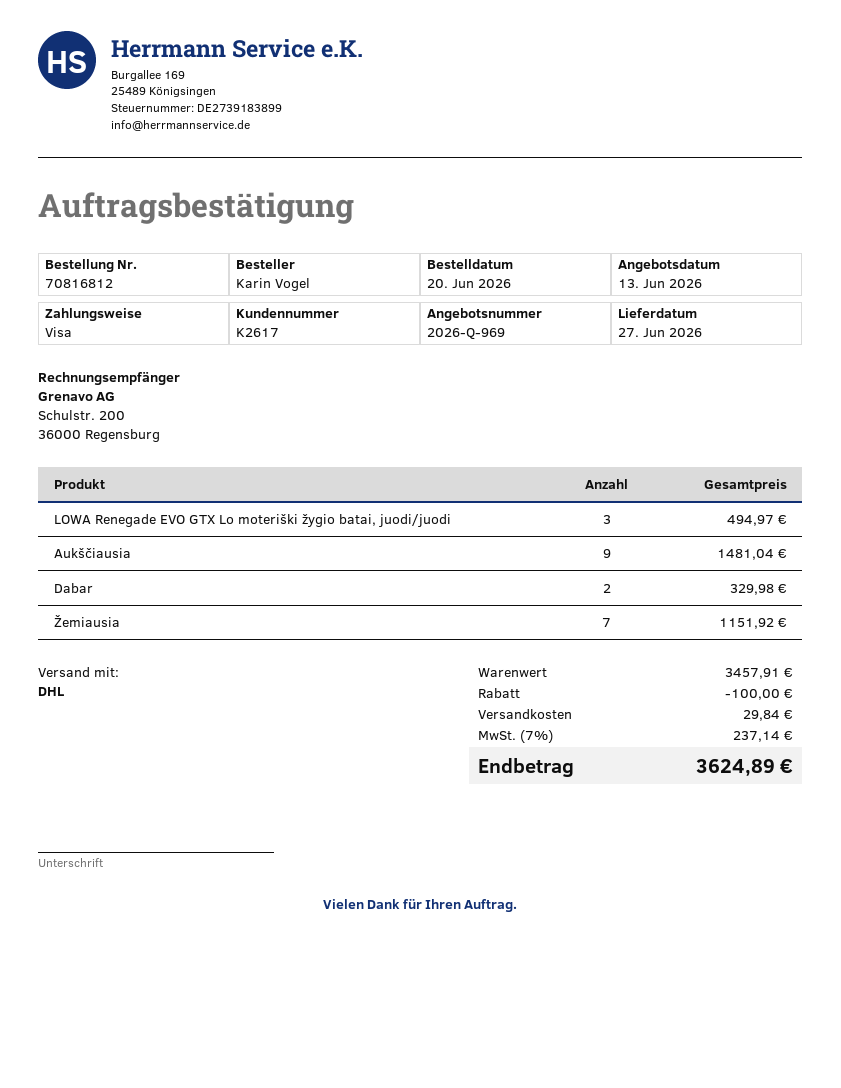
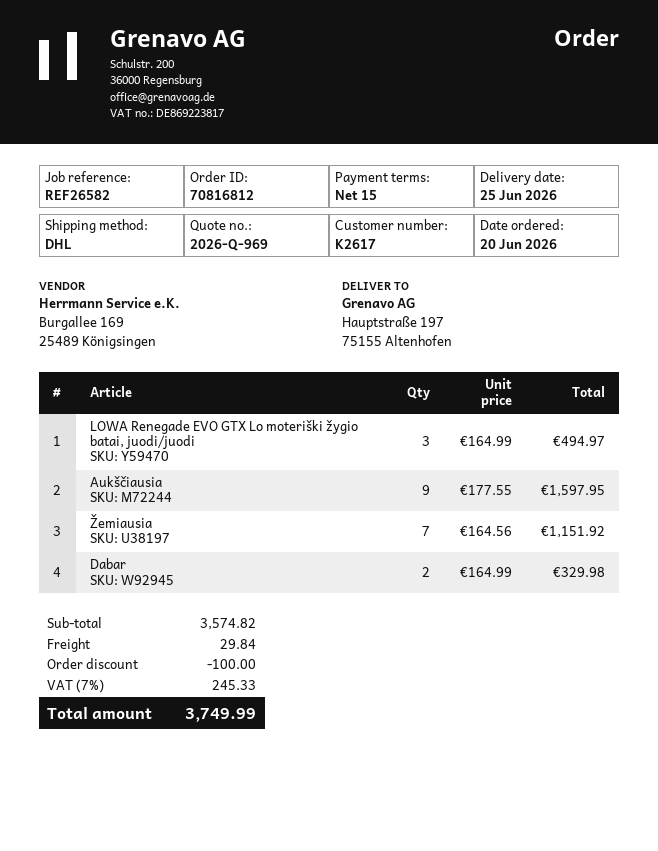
delivery date: 2026-06-27 -> 2026-06-25
Aukščiausia: 9 for 1481.04 -> 9 for 1597.95
subtotal: 3457.91 -> 3574.82
tax: 7% = 237.14 -> 7% = 245.33
total: 3624.89 -> 3749.99

